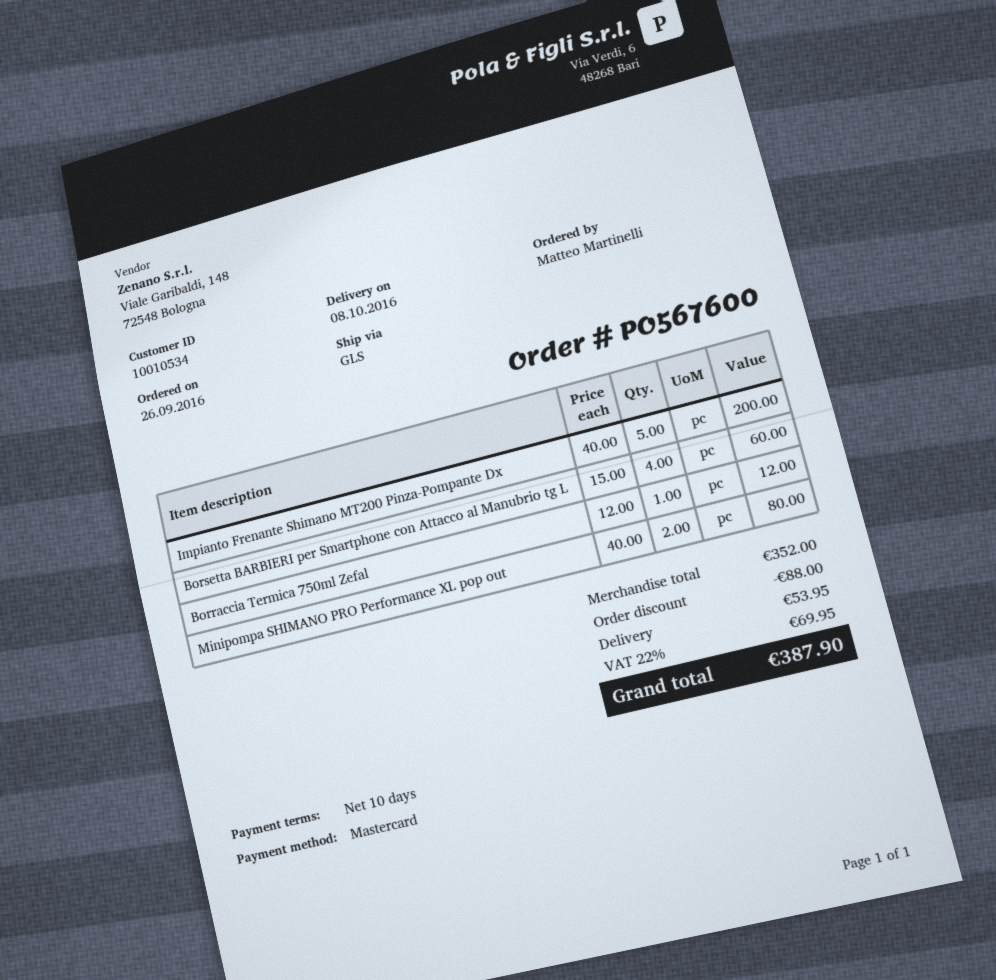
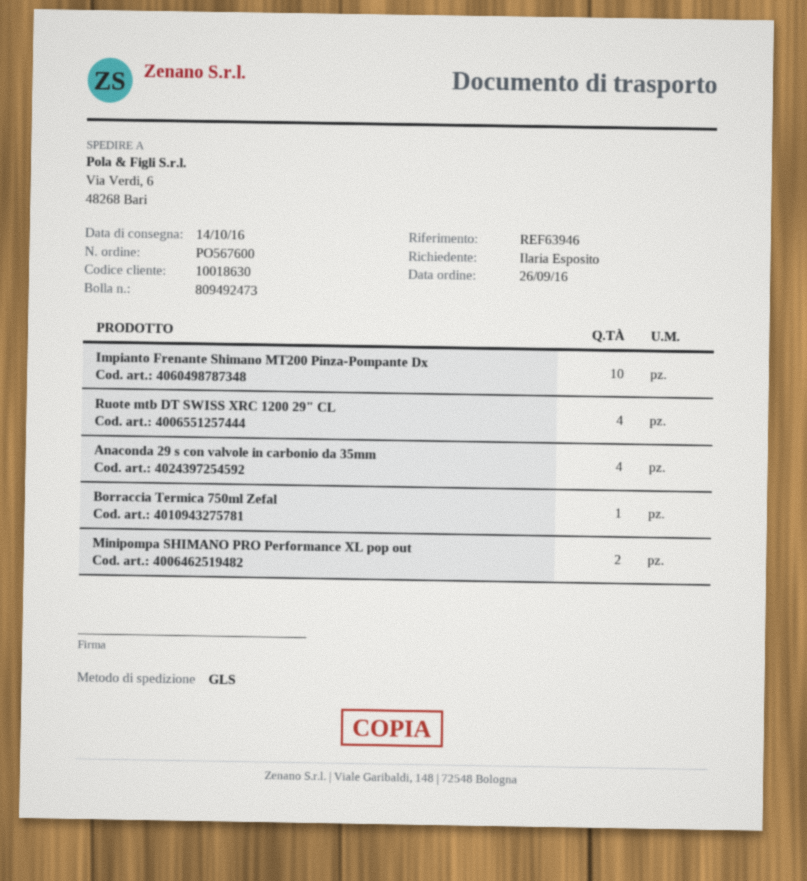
delivery date: 2016-10-08 -> 2016-10-14
customer number: 10010534 -> 10018630
ordered by: Matteo Martinelli -> Ilaria Esposito
Impianto Frenante Shimano MT200 Pinza-Pompante Dx: 5 -> 10
Borsetta BARBIERI per Smartphone con Attacco al Manubrio tg L: 4 -> none
Ruote mtb DT SWISS XRC 1200 29" CL: none -> 4
Anaconda 29 s con valvole in carbonio da 35mm: none -> 4

